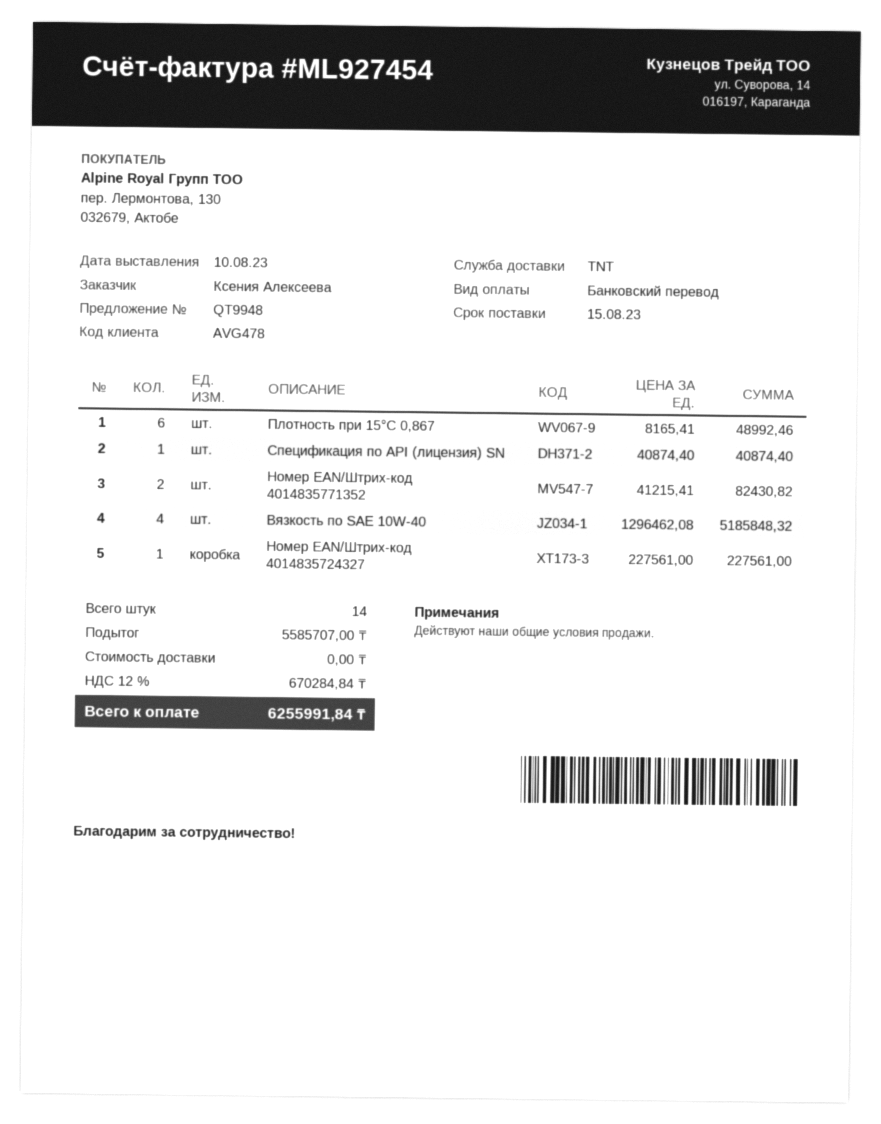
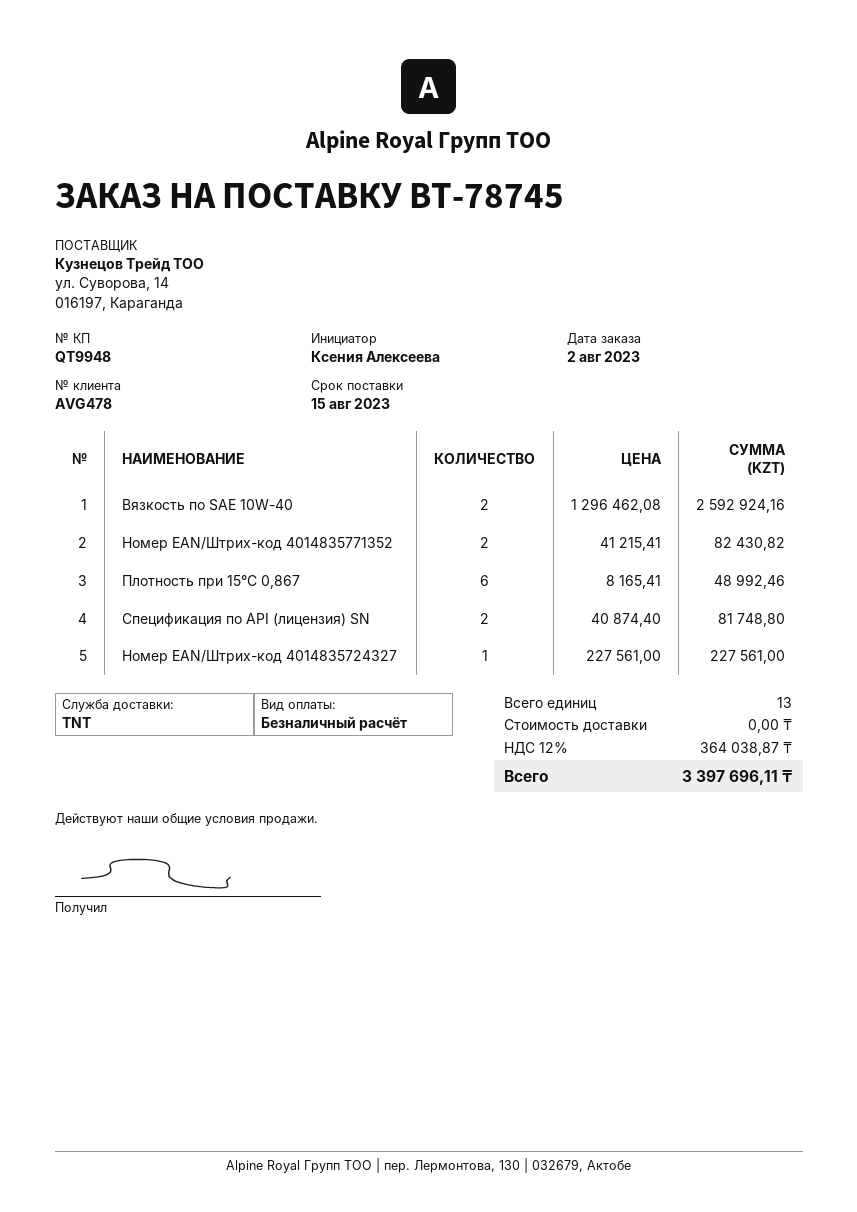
Спецификация по API (лицензия) SN: 1 x 40874.40 = 40874.40 -> 2 x 40874.40 = 81748.80
Вязкость по SAE 10W-40: 4 x 1296462.08 = 5185848.32 -> 2 x 1296462.08 = 2592924.16
total quantity: 14 -> 13
tax: 12% = 670284.84 -> 12% = 364038.87
total: 6255991.84 -> 3397696.11

